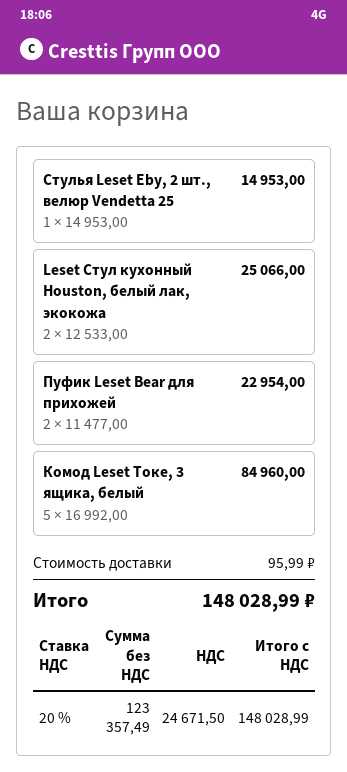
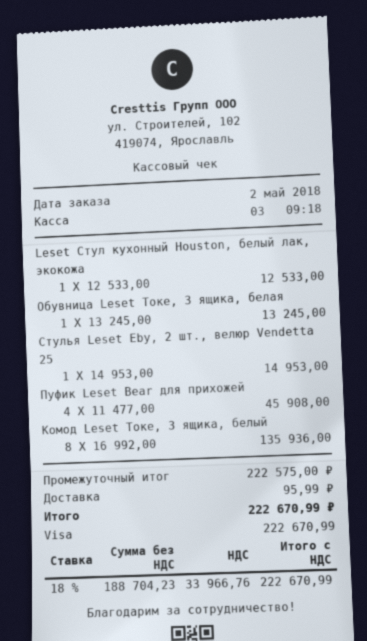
Leset Стул кухонный Houston, белый лак, экокожа: 2 x 12533.00 = 25066.00 -> 1 x 12533.00 = 12533.00
Пуфик Leset Bear для прихожей: 2 x 11477.00 = 22954.00 -> 4 x 11477.00 = 45908.00
Комод Leset Токе, 3 ящика, белый: 5 x 16992.00 = 84960.00 -> 8 x 16992.00 = 135936.00
Обувница Leset Токе, 3 ящика, белая: none -> 1 x 13245.00 = 13245.00
net: 123357.49 -> 188704.23
tax: 20% = 24671.50 -> 18% = 33966.76
total: 148028.99 -> 222670.99

